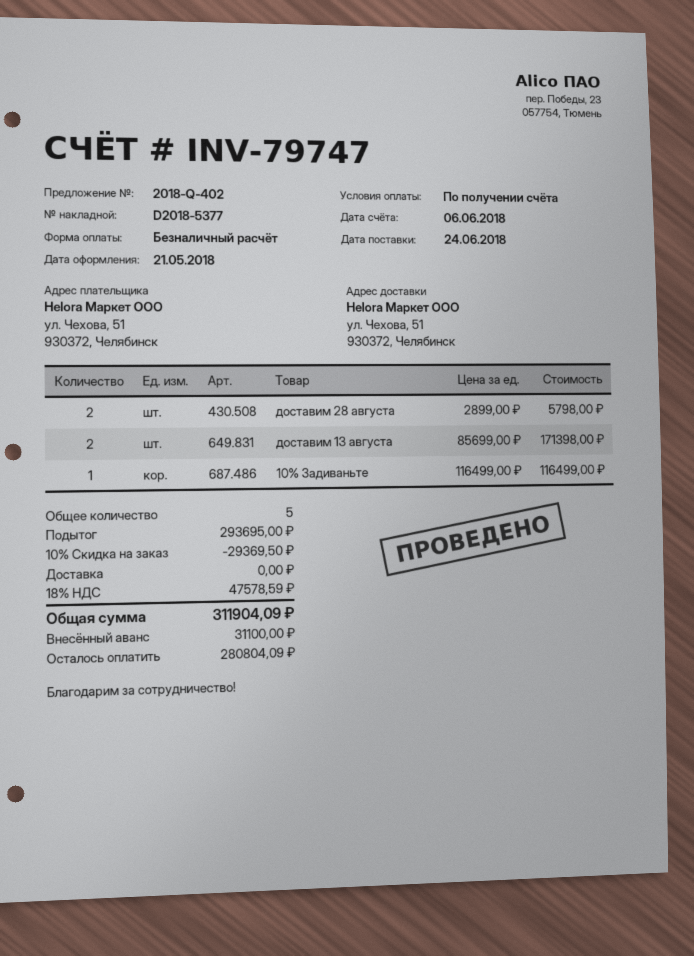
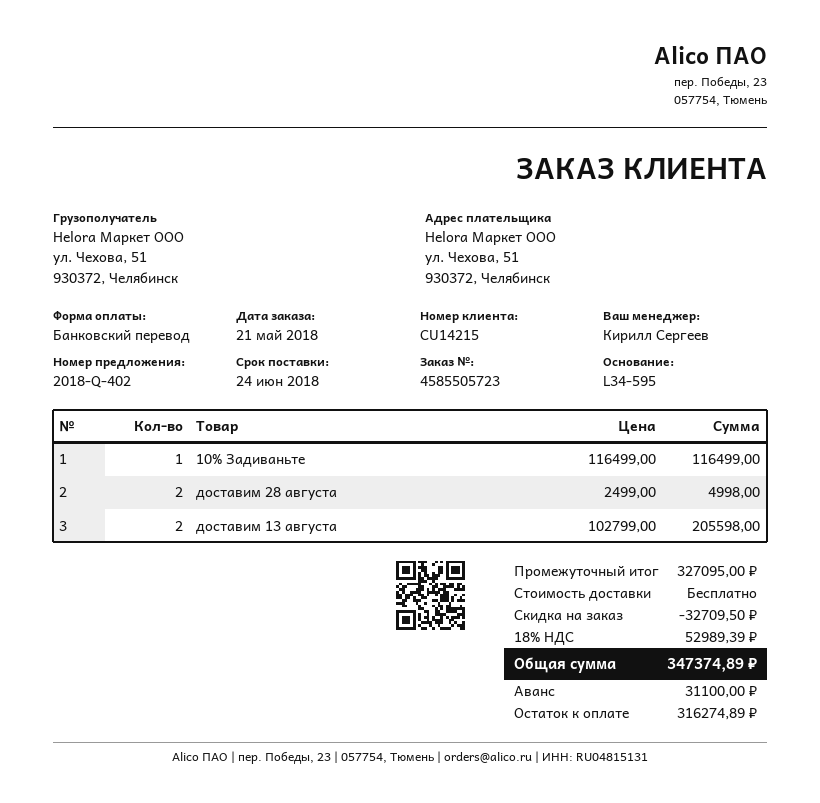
доставим 28 августа: 2 x 2899.00 = 5798.00 -> 2 x 2499.00 = 4998.00
доставим 13 августа: 2 x 85699.00 = 171398.00 -> 2 x 102799.00 = 205598.00
subtotal: 293695.00 -> 327095.00
discount: 29369.50 -> 32709.50
tax: 18% = 47578.59 -> 18% = 52989.39
total: 311904.09 -> 347374.89
balance: 280804.09 -> 316274.89

